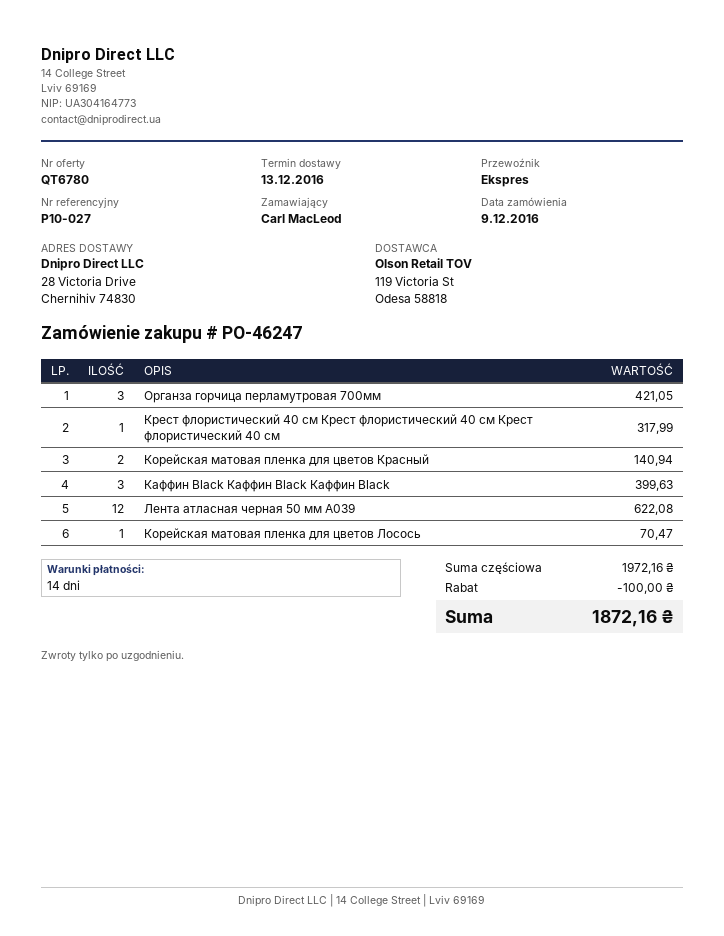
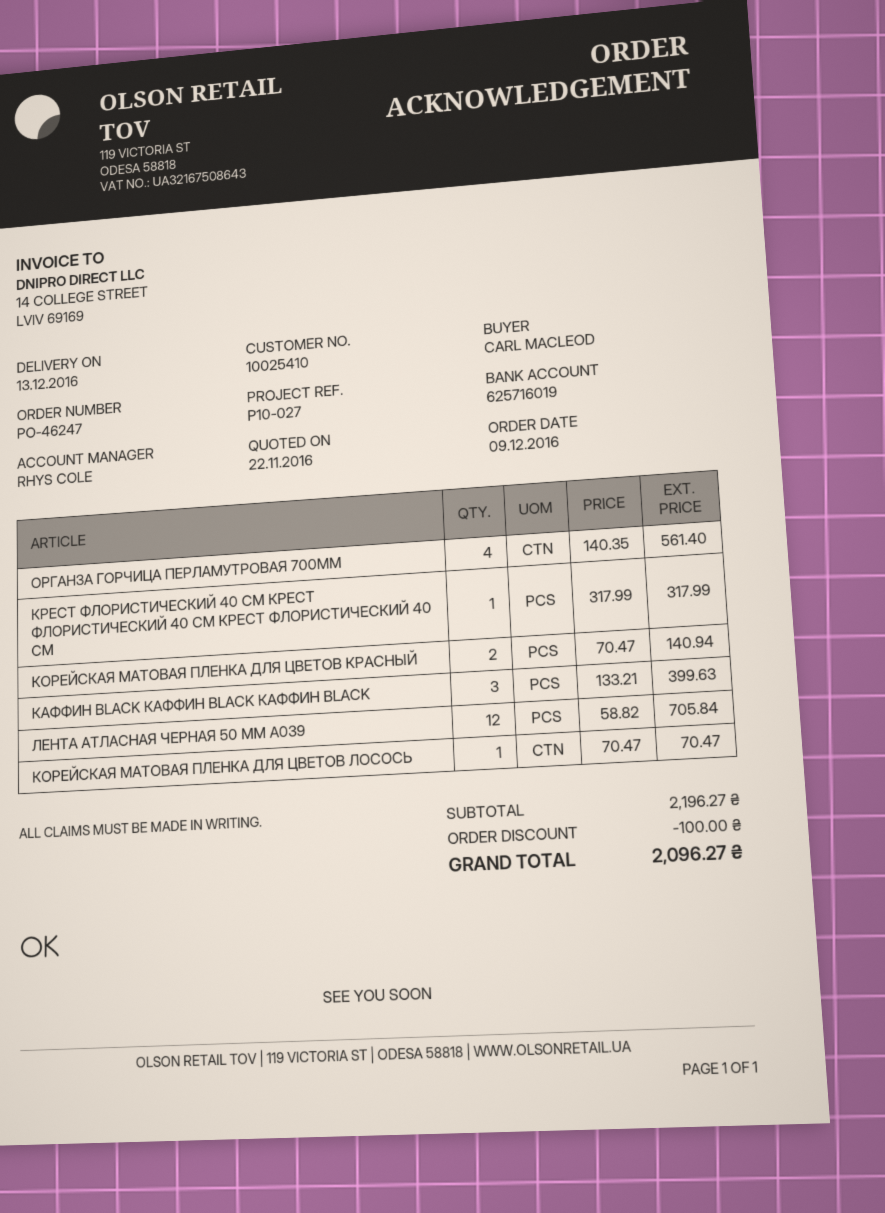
Органза горчица перламутровая 700мм: 3 for 421.05 -> 4 for 561.40
Лента атласная черная 50 мм А039: 12 for 622.08 -> 12 for 705.84
subtotal: 1972.16 -> 2196.27
total: 1872.16 -> 2096.27

